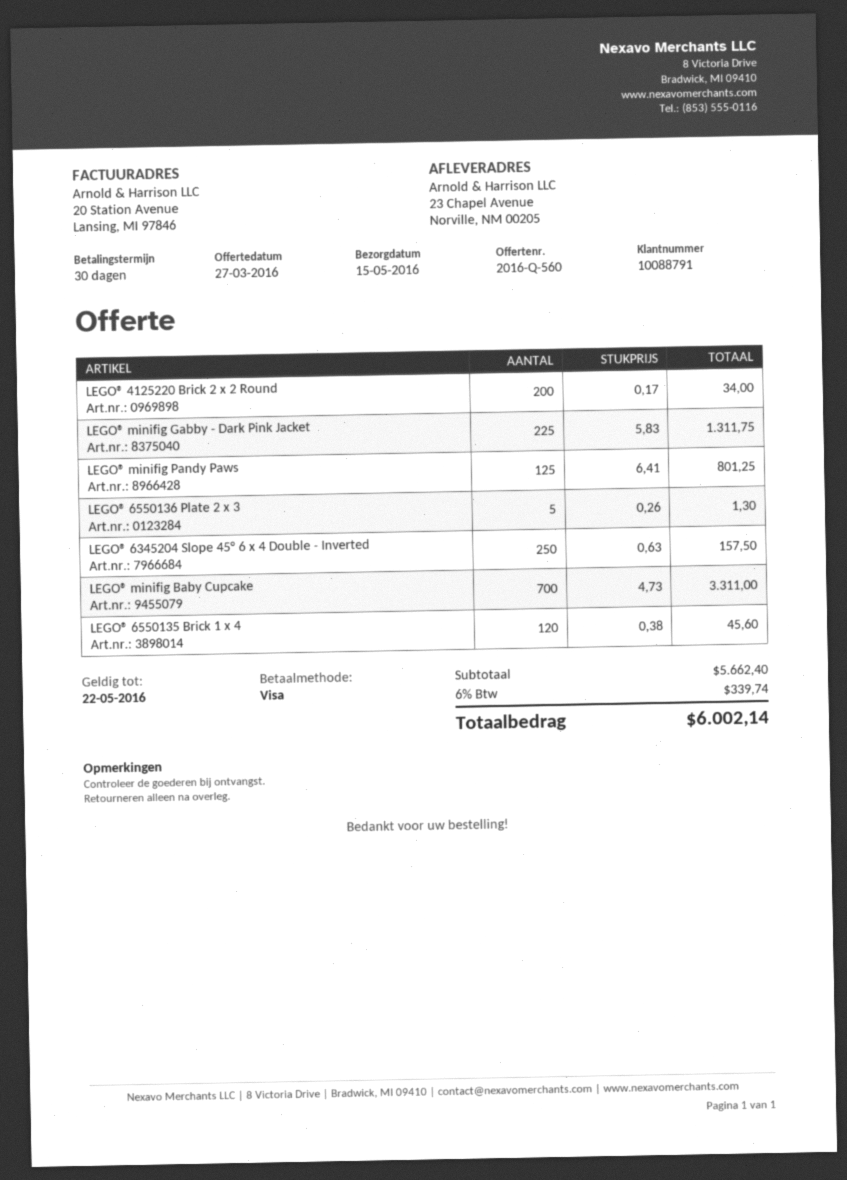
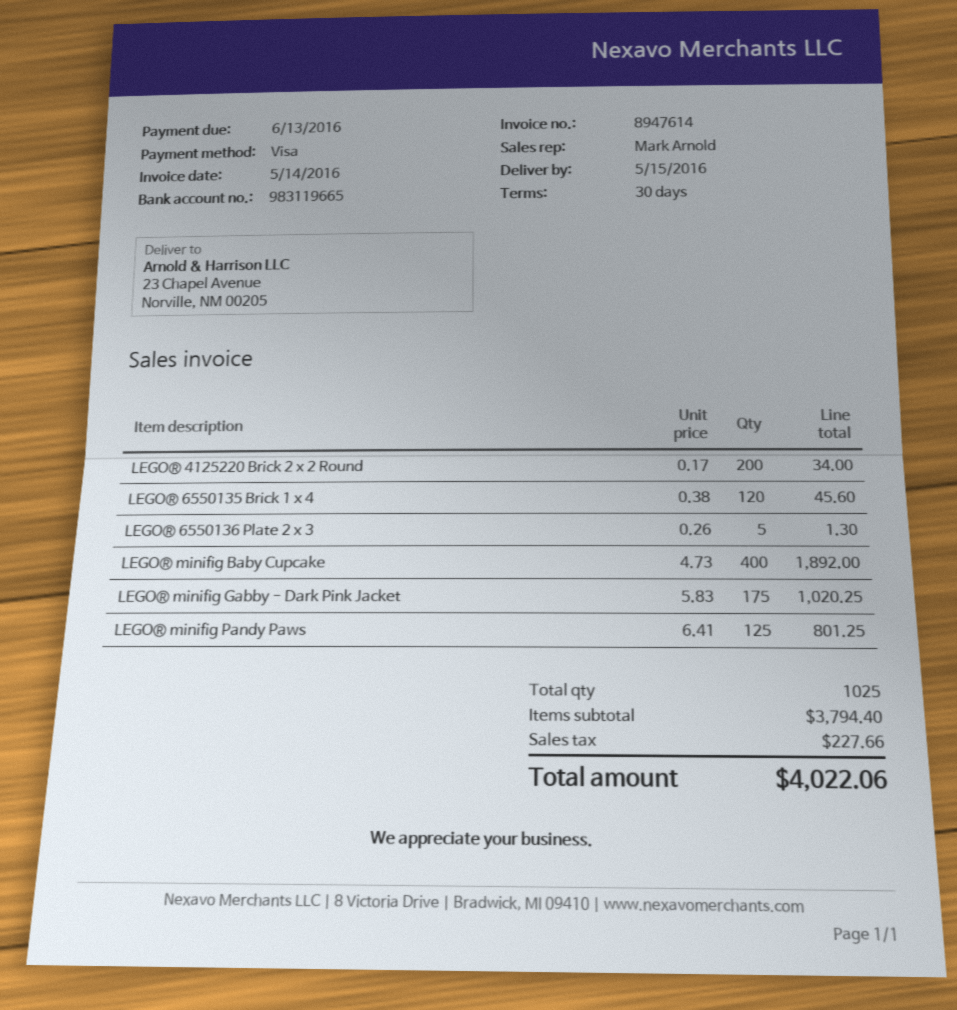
LEGO® minifig Gabby - Dark Pink Jacket: 225 x 5.83 = 1311.75 -> 175 x 5.83 = 1020.25
LEGO® 6345204 Slope 45° 6 x 4 Double - Inverted: 250 x 0.63 = 157.50 -> none
LEGO® minifig Baby Cupcake: 700 x 4.73 = 3311.00 -> 400 x 4.73 = 1892.00
subtotal: 5662.40 -> 3794.40
tax: 339.74 -> 227.66
total: 6002.14 -> 4022.06

